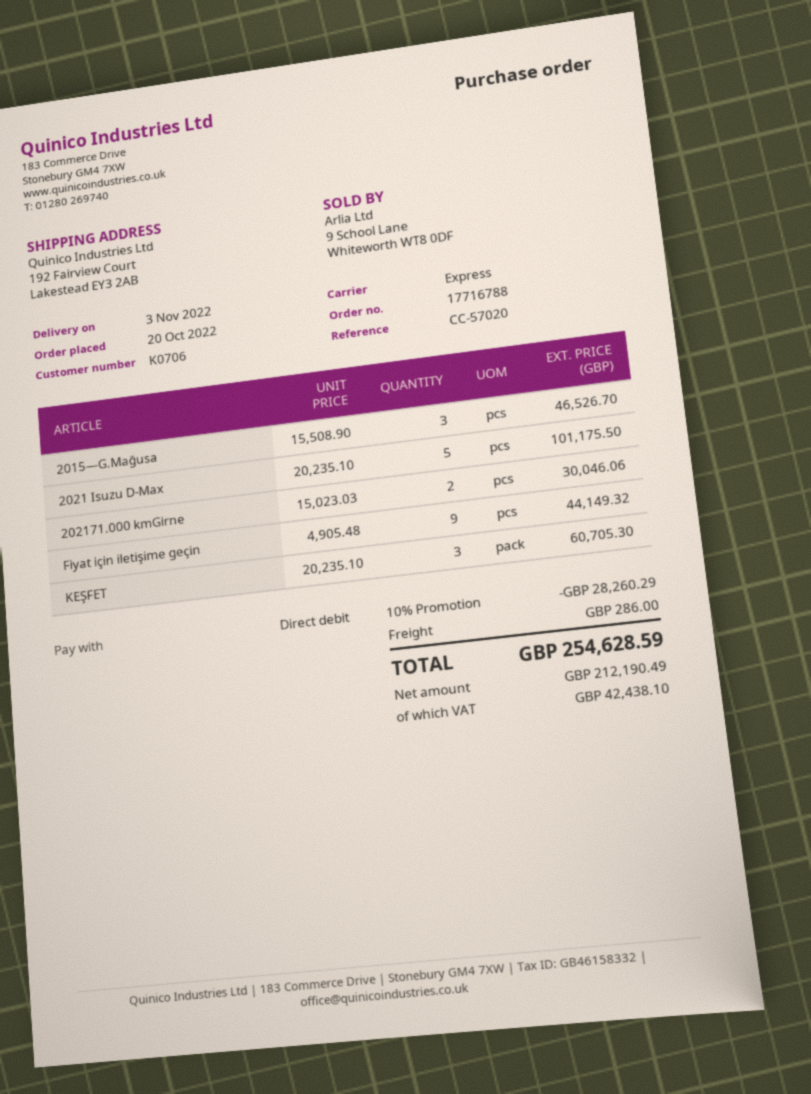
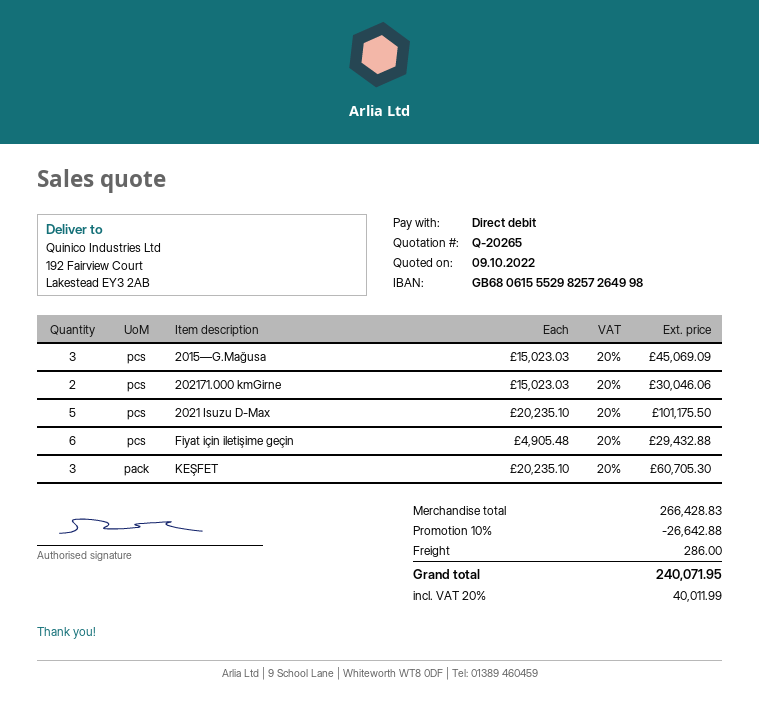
2015—G.Mağusa: 3 x 15508.90 = 46526.70 -> 3 x 15023.03 = 45069.09
Fiyat için iletişime geçin: 9 x 4905.48 = 44149.32 -> 6 x 4905.48 = 29432.88
discount: 10% = 28260.29 -> 10% = 26642.88
tax: 42438.10 -> 40011.99
total: 254628.59 -> 240071.95

